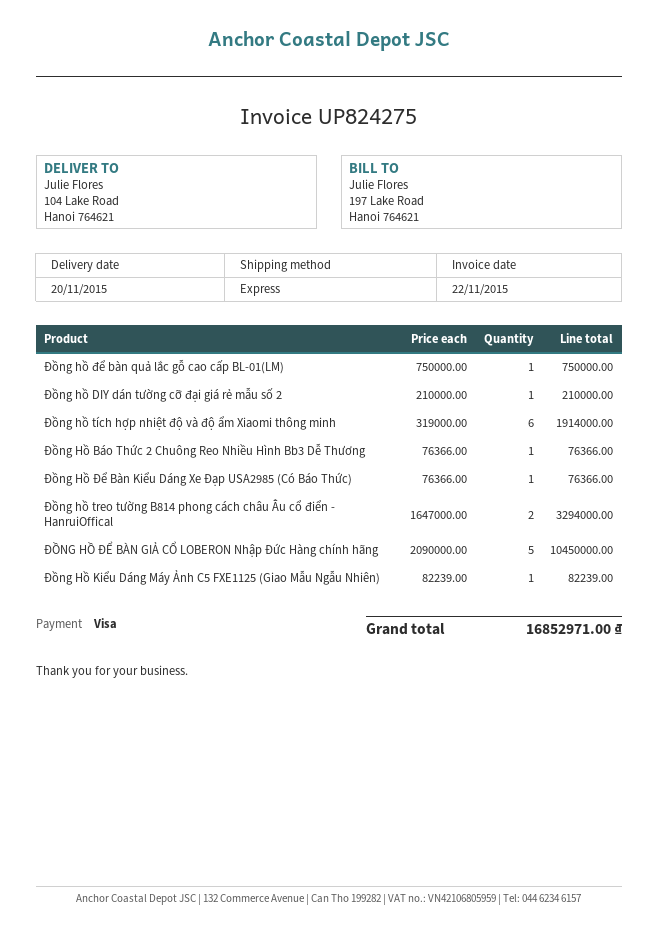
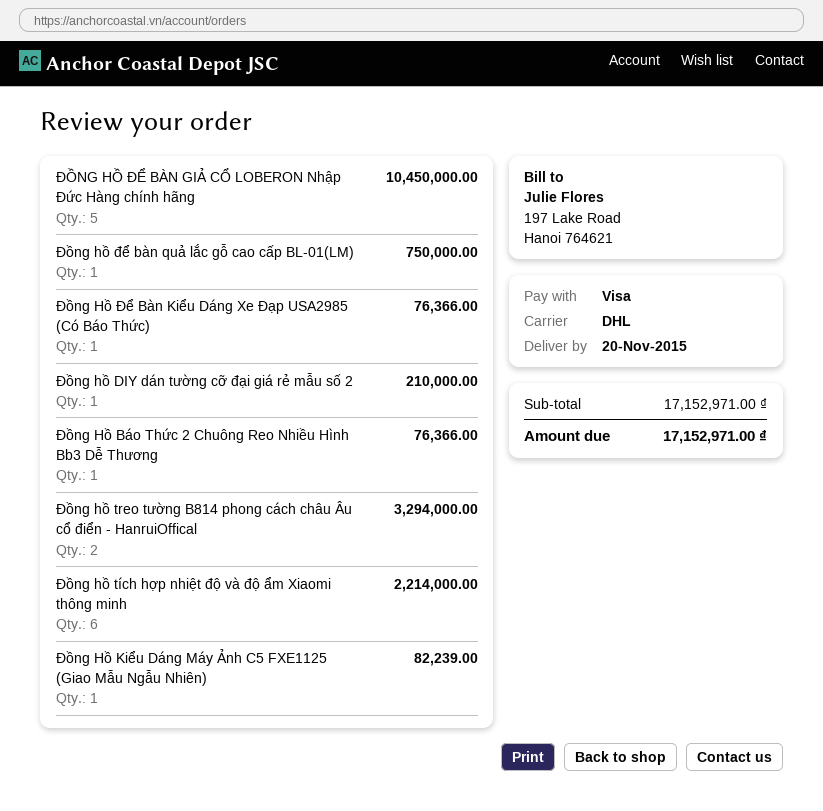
shipping method: express -> DHL
Đồng hồ tích hợp nhiệt độ và độ ẩm Xiaomi thông minh: 6 for 1914000.00 -> 6 for 2214000.00
total: 16852971.00 -> 17152971.00

